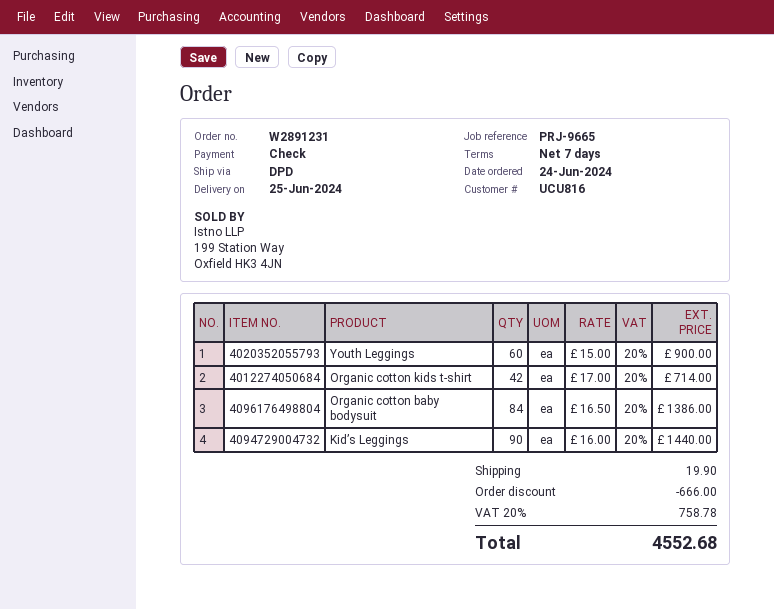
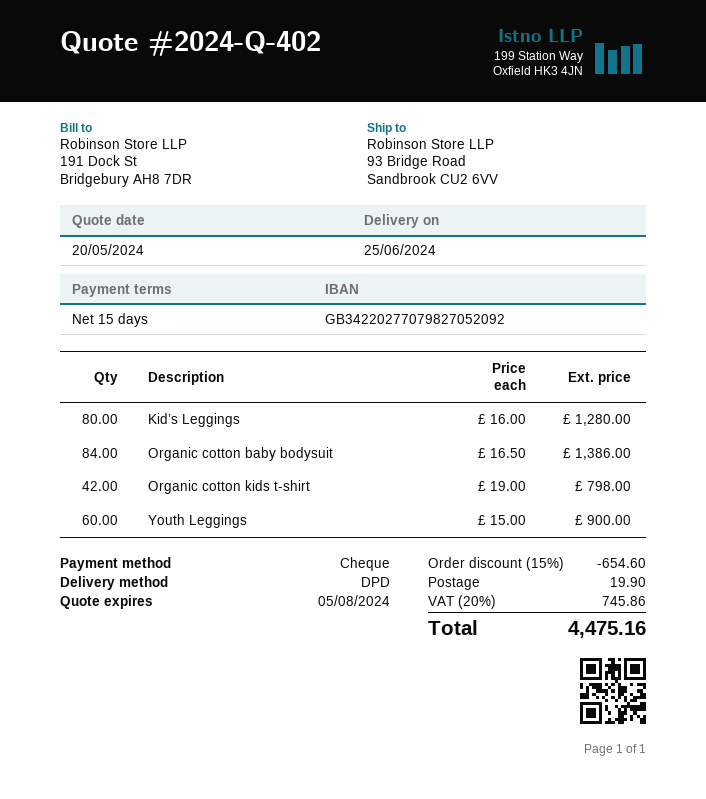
payment terms: 7 days -> 15 days
Organic cotton kids t-shirt: 42 x 17.00 = 714.00 -> 42 x 19.00 = 798.00
Kid’s Leggings: 90 x 16.00 = 1440.00 -> 80 x 16.00 = 1280.00
discount: 666.00 -> 654.60
tax: 20% = 758.78 -> 20% = 745.86
total: 4552.68 -> 4475.16

